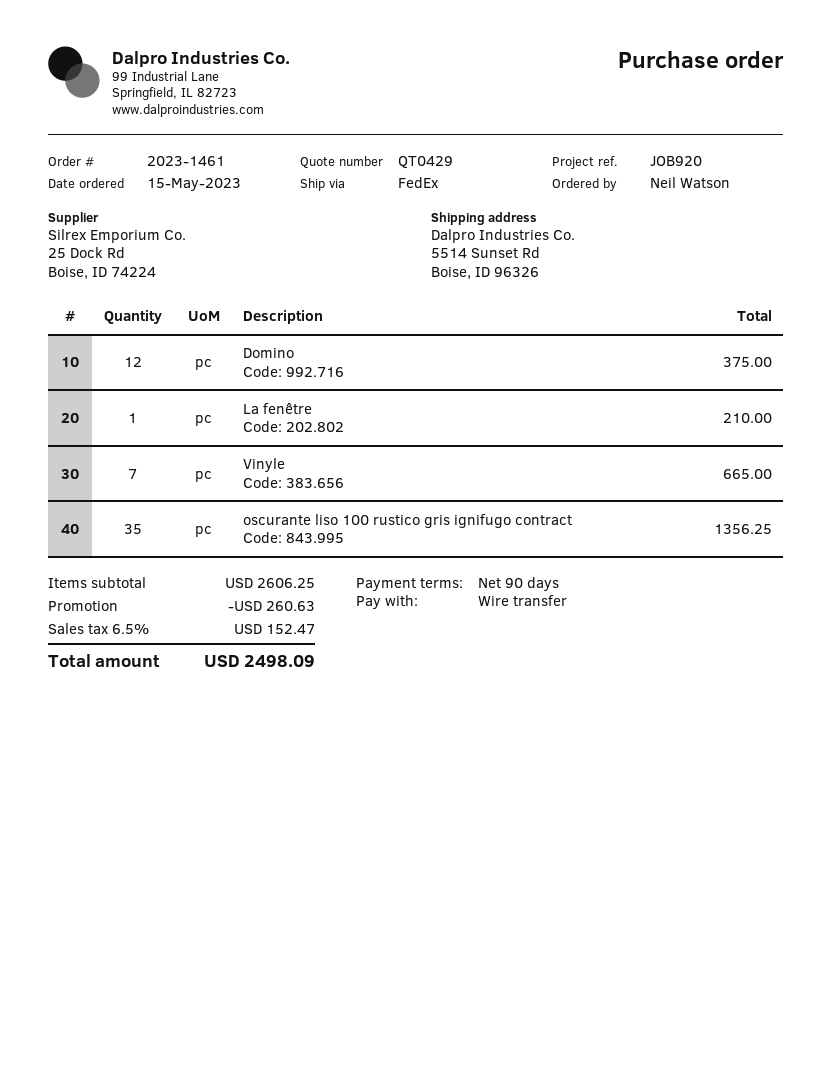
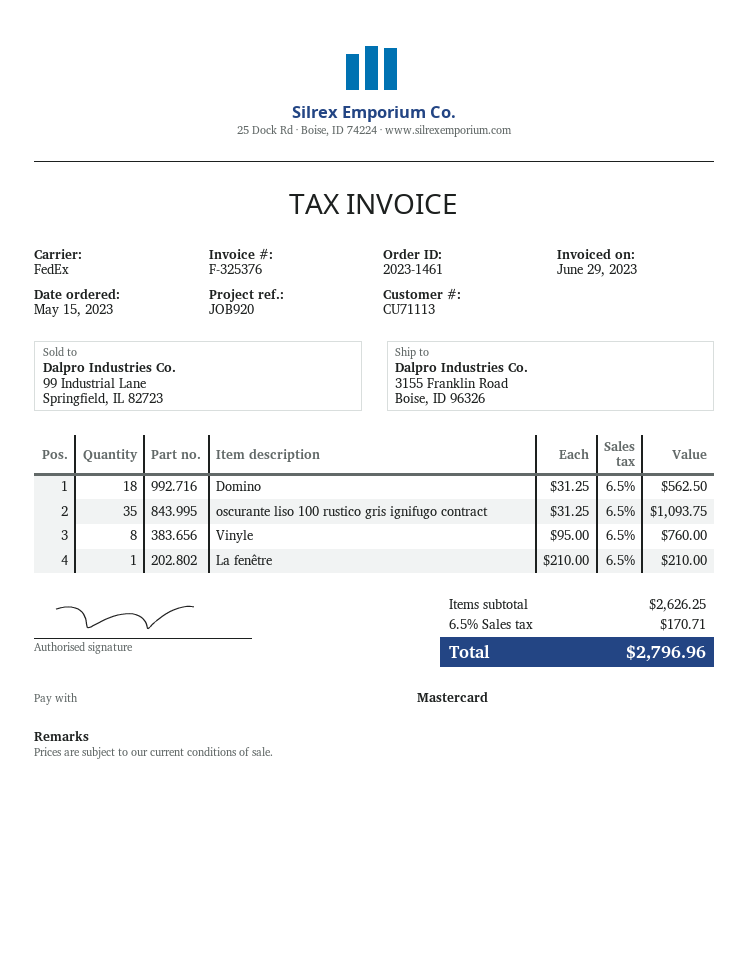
payment method: bank transfer -> Mastercard
ship to: 5514 Sunset Rd, Boise, ID 96326 -> 3155 Franklin Road, Boise, ID 96326
Domino: 12 for 375.00 -> 18 for 562.50
Vinyle: 7 for 665.00 -> 8 for 760.00
oscurante liso 100 rustico gris ignifugo contract: 35 for 1356.25 -> 35 for 1093.75
subtotal: 2606.25 -> 2626.25
discount: 260.63 -> none
tax: 6.5% = 152.47 -> 6.5% = 170.71
total: 2498.09 -> 2796.96

